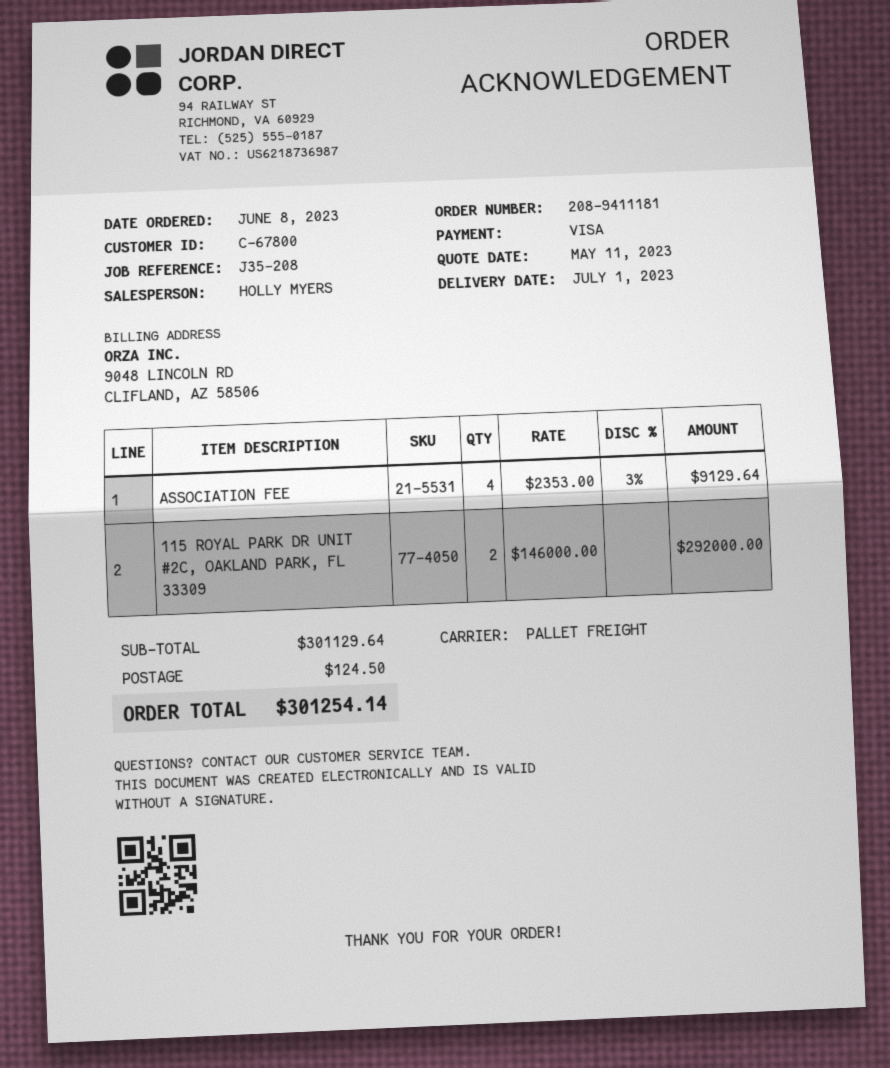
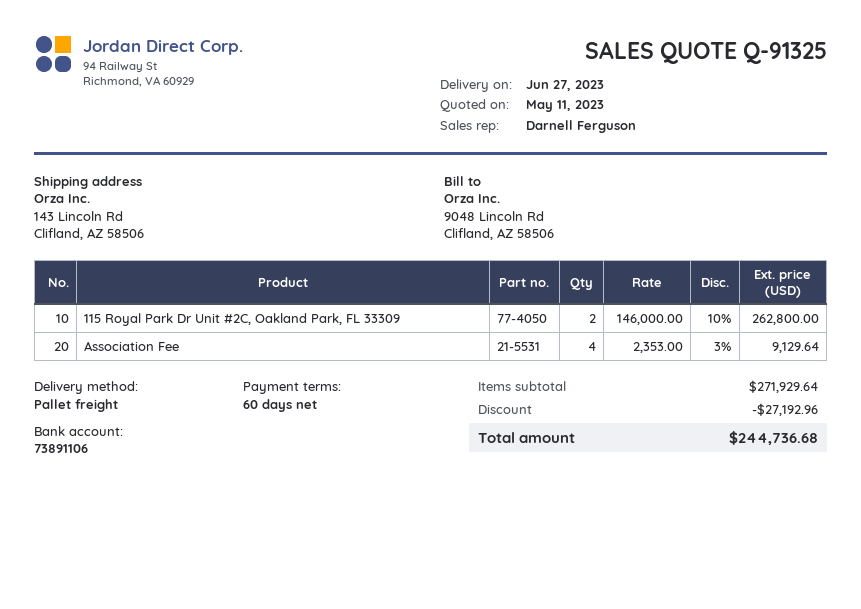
delivery date: 2023-07-01 -> 2023-06-27
sales rep: HOLLY MYERS -> Darnell Ferguson
115 ROYAL PARK DR UNIT #2C, OAKLAND PARK, FL 33309: 2 x 146000.00 = 292000.00 -> 2 x 146000.00 - 10% = 262800.00
subtotal: 301129.64 -> 271929.64
discount: none -> 27192.96
shipping: 124.50 -> none
total: 301254.14 -> 244736.68

